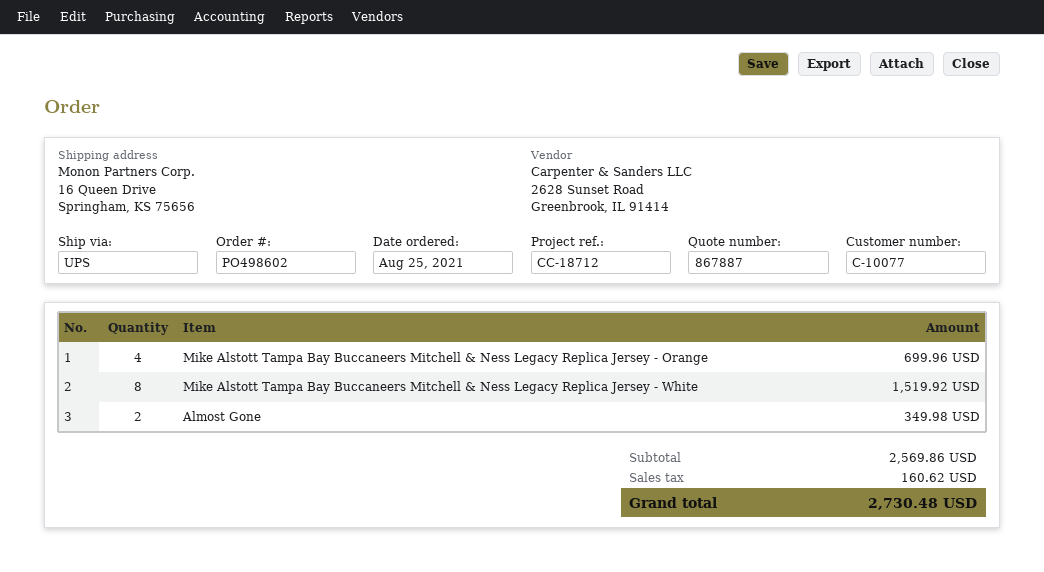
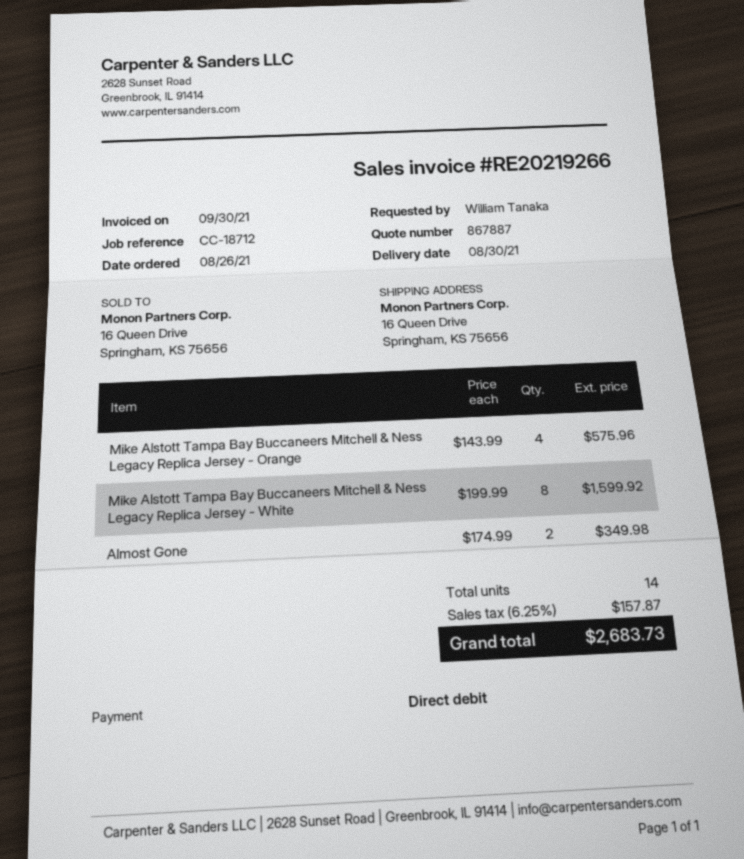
order date: 2021-08-25 -> 2021-08-26
Mike Alstott Tampa Bay Buccaneers Mitchell & Ness Legacy Replica Jersey - Orange: 4 for 699.96 -> 4 for 575.96
Mike Alstott Tampa Bay Buccaneers Mitchell & Ness Legacy Replica Jersey - White: 8 for 1519.92 -> 8 for 1599.92
tax: 160.62 -> 157.87
total: 2730.48 -> 2683.73

